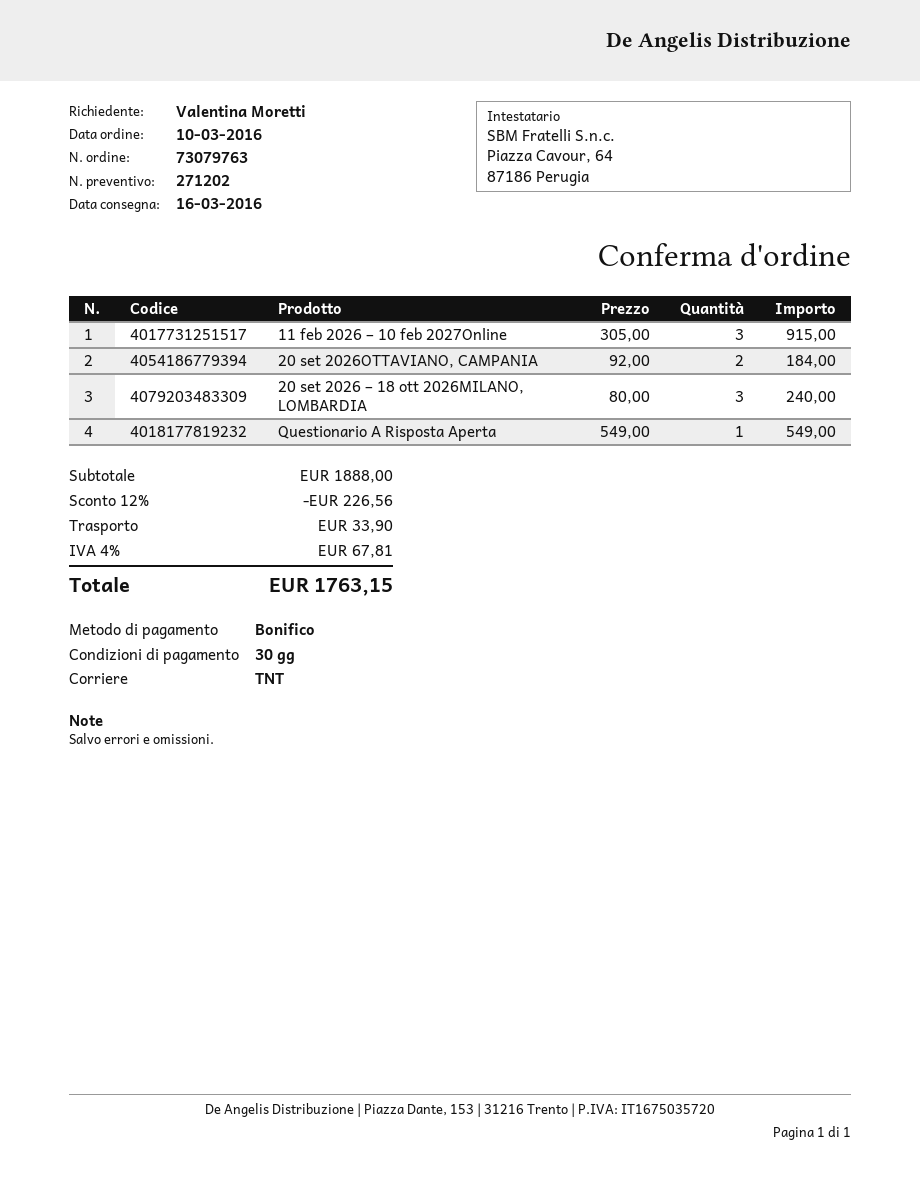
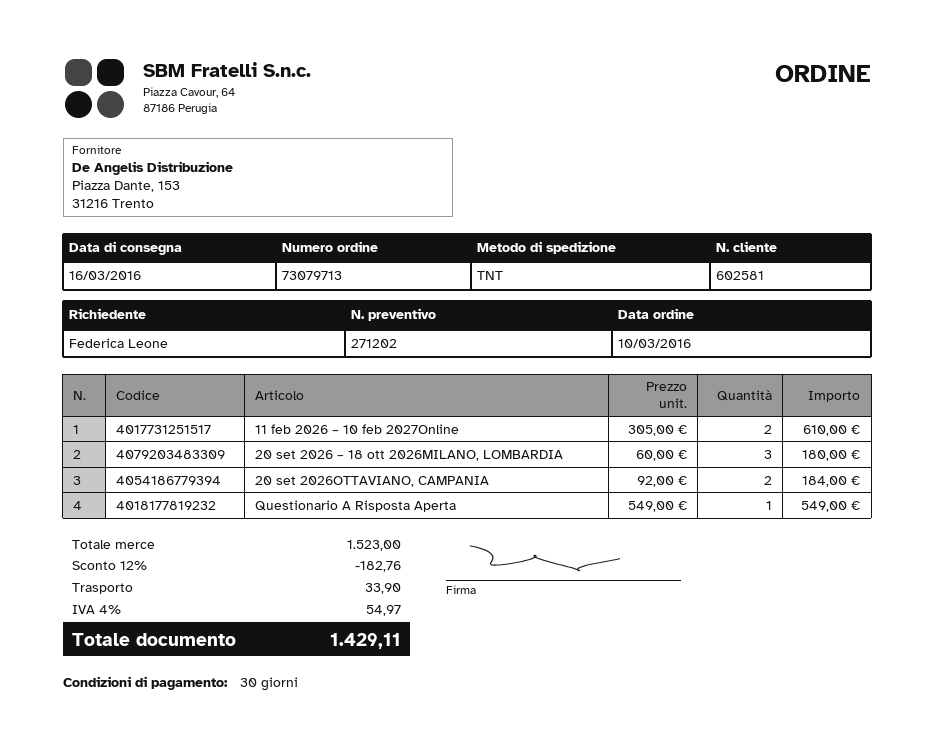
order number: 73079763 -> 73079713
ordered by: Valentina Moretti -> Federica Leone
11 feb 2026 – 10 feb 2027Online: 3 x 305.00 = 915.00 -> 2 x 305.00 = 610.00
20 set 2026 – 18 ott 2026MILANO, LOMBARDIA: 3 x 80.00 = 240.00 -> 3 x 60.00 = 180.00
subtotal: 1888.00 -> 1523.00
discount: 12% = 226.56 -> 12% = 182.76
tax: 4% = 67.81 -> 4% = 54.97
total: 1763.15 -> 1429.11

